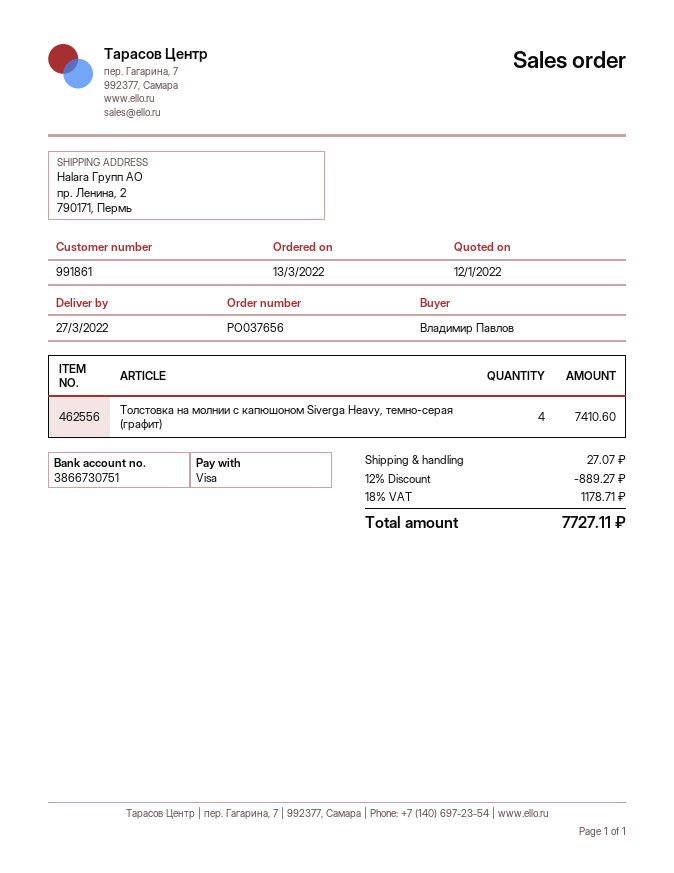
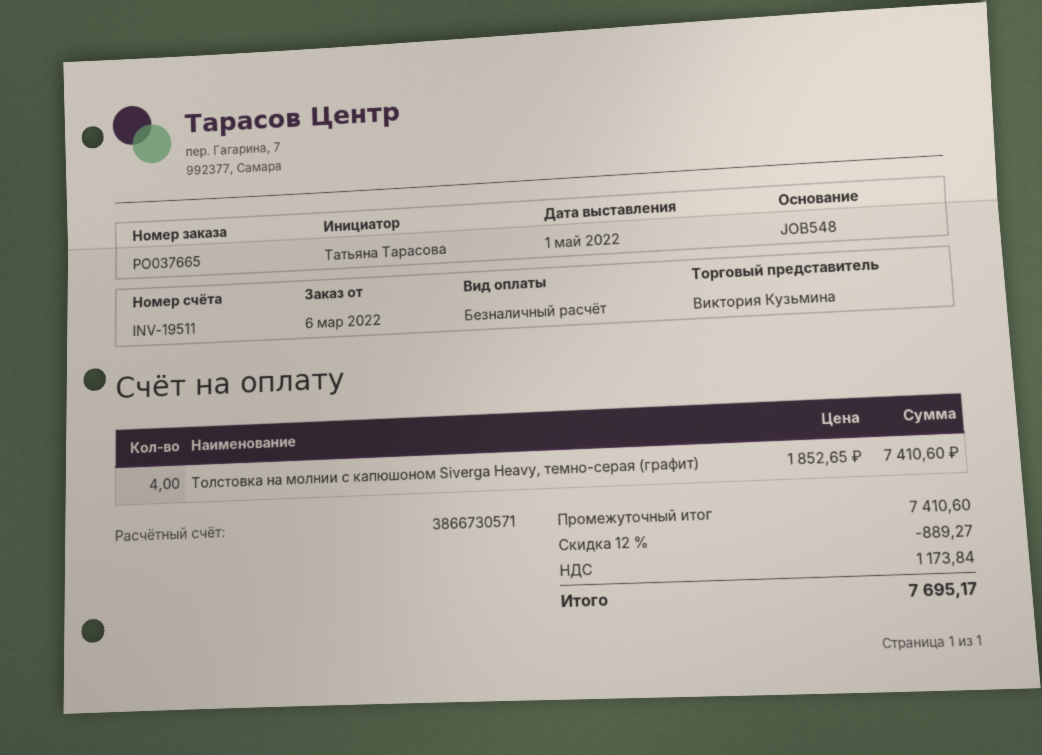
order number: PO037656 -> PO037665
order date: 2022-03-13 -> 2022-03-06
ordered by: Владимир Павлов -> Татьяна Тарасова
payment method: Visa -> bank transfer
bank account: 3866730751 -> 3866730571
shipping: 27.07 -> none
tax: 1178.71 -> 1173.84
total: 7727.11 -> 7695.17

